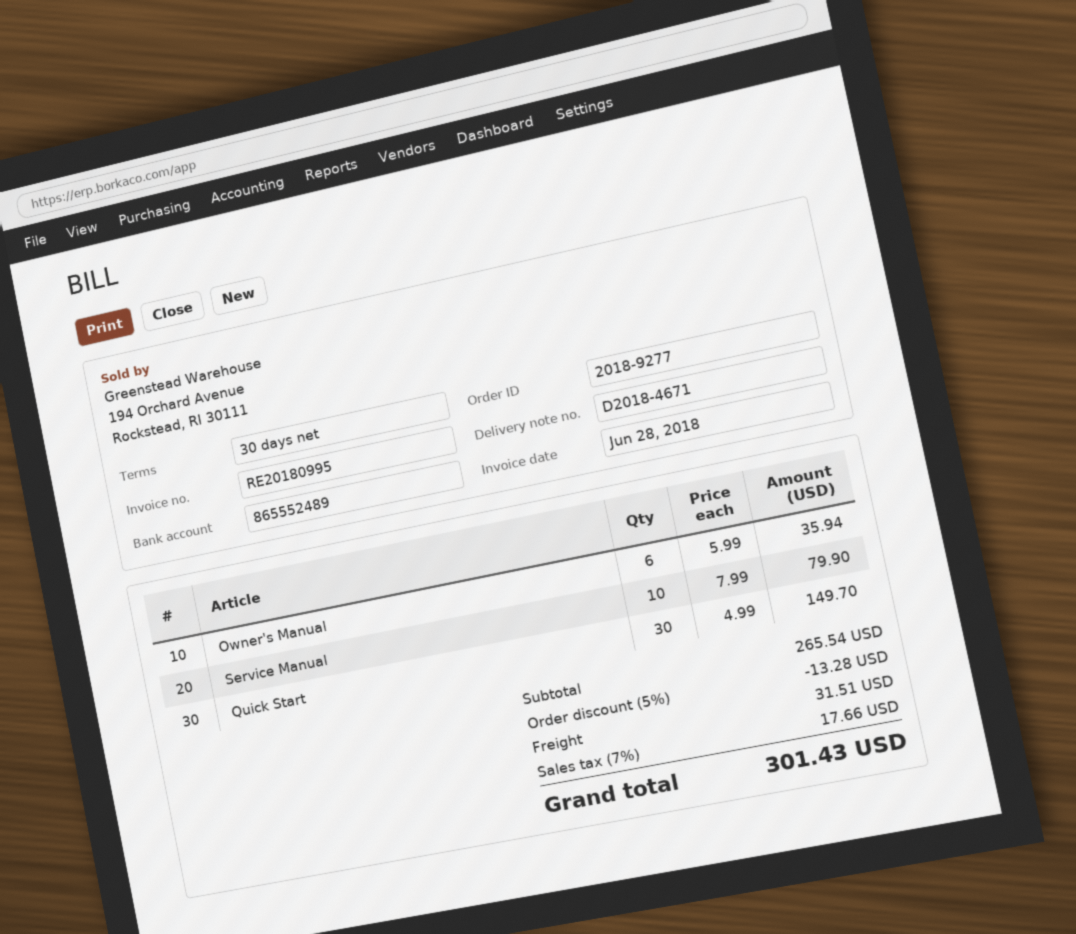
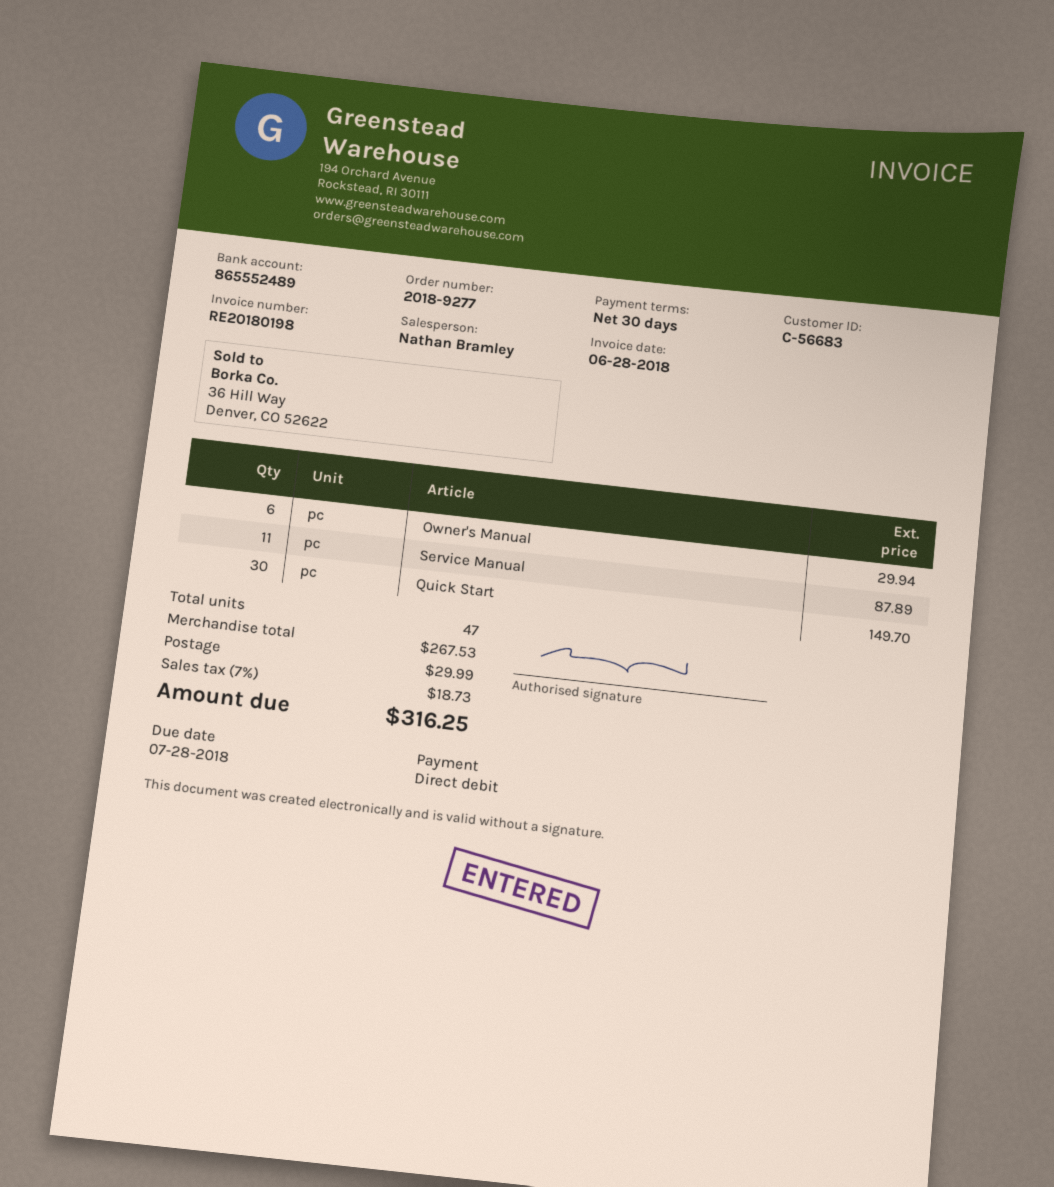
invoice number: RE20180995 -> RE20180198
Owner's Manual: 6 for 35.94 -> 6 for 29.94
Service Manual: 10 for 79.90 -> 11 for 87.89
subtotal: 265.54 -> 267.53
discount: 5% = 13.28 -> none
shipping: 31.51 -> 29.99
tax: 7% = 17.66 -> 7% = 18.73
total: 301.43 -> 316.25

